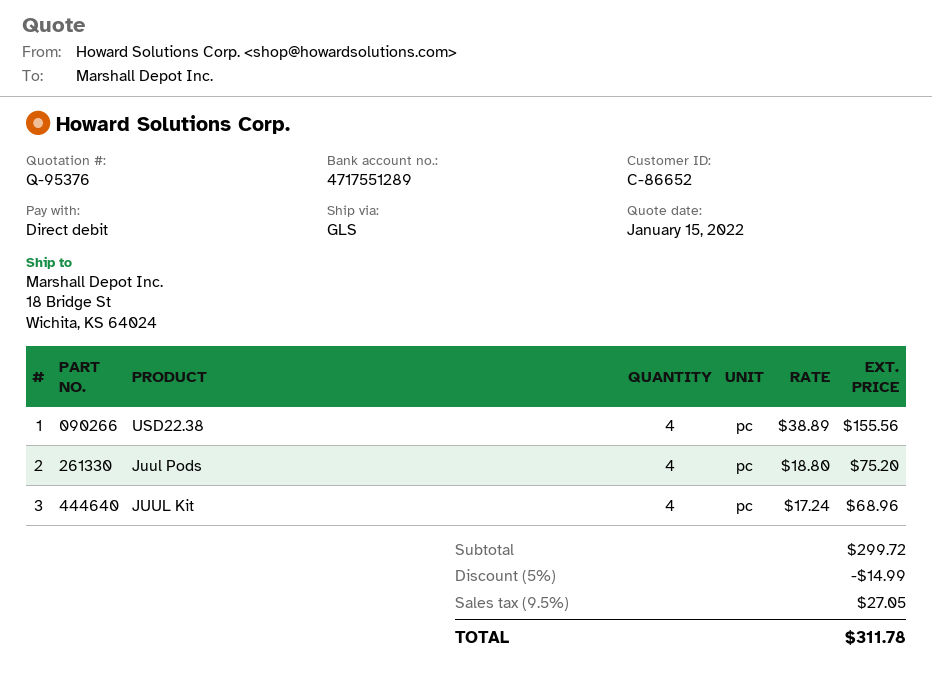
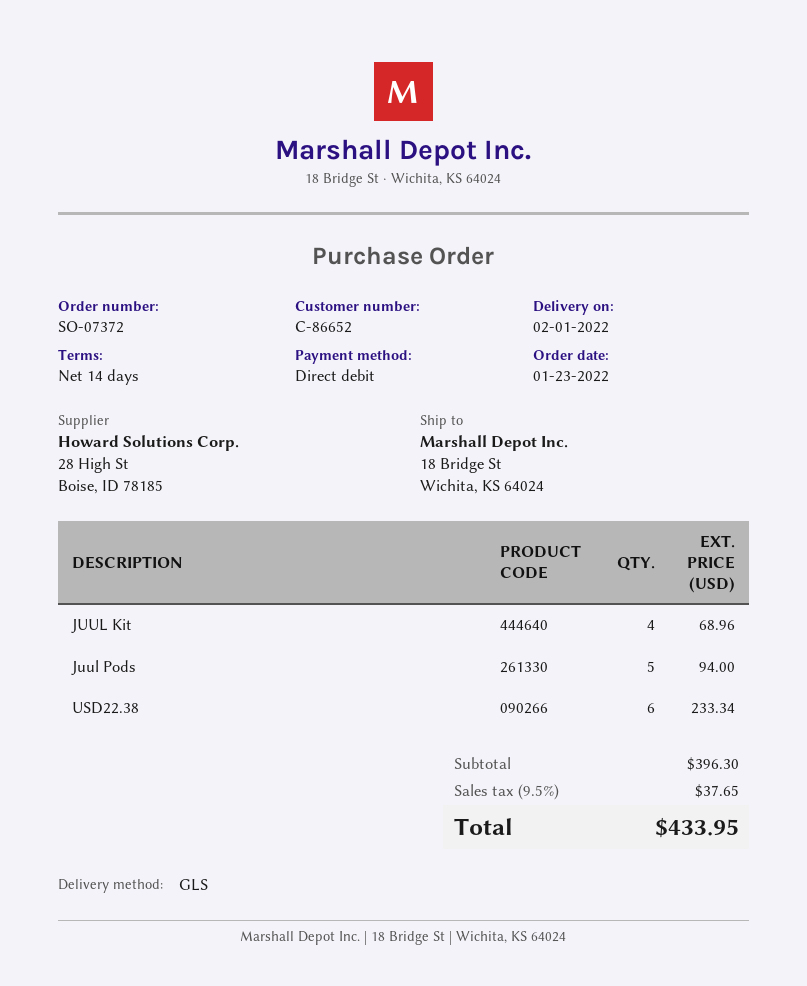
USD22.38: 4 for 155.56 -> 6 for 233.34
Juul Pods: 4 for 75.20 -> 5 for 94.00
subtotal: 299.72 -> 396.30
discount: 5% = 14.99 -> none
tax: 9.5% = 27.05 -> 9.5% = 37.65
total: 311.78 -> 433.95

